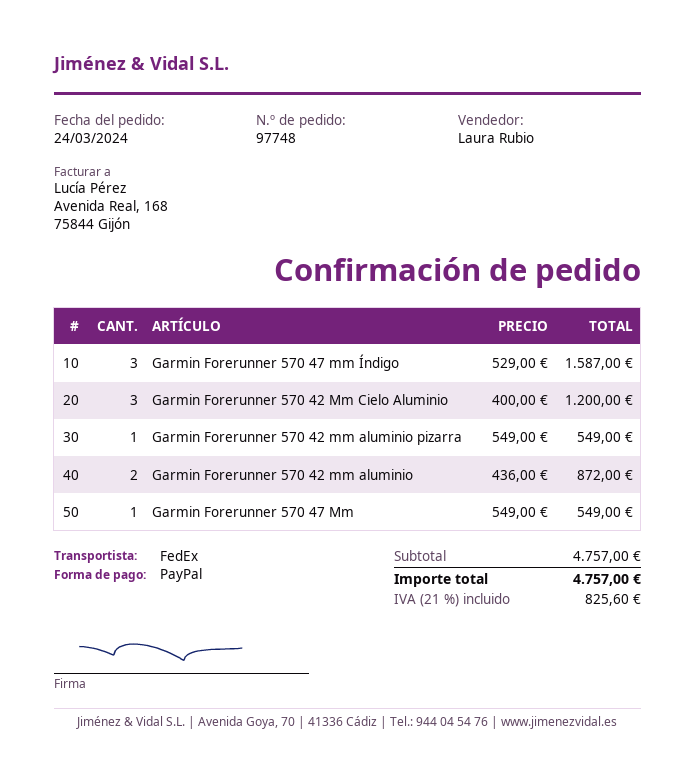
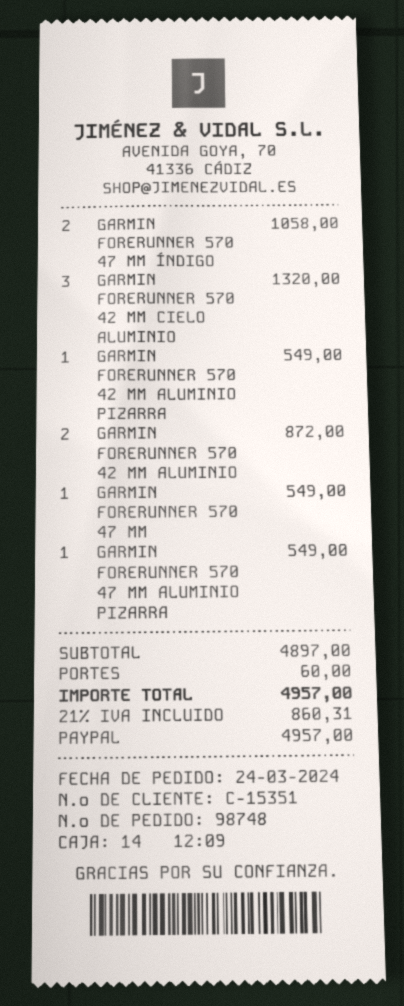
order number: 97748 -> 98748
Garmin Forerunner 570 47 mm Índigo: 3 for 1587.00 -> 2 for 1058.00
Garmin Forerunner 570 42 Mm Cielo Aluminio: 3 for 1200.00 -> 3 for 1320.00
GARMIN FORERUNNER 570 47 MM ALUMINIO PIZARRA: none -> 1 for 549.00
subtotal: 4757.00 -> 4897.00
shipping: none -> 60.00
tax: 21% = 825.60 -> 21% = 860.31
total: 4757.00 -> 4957.00

